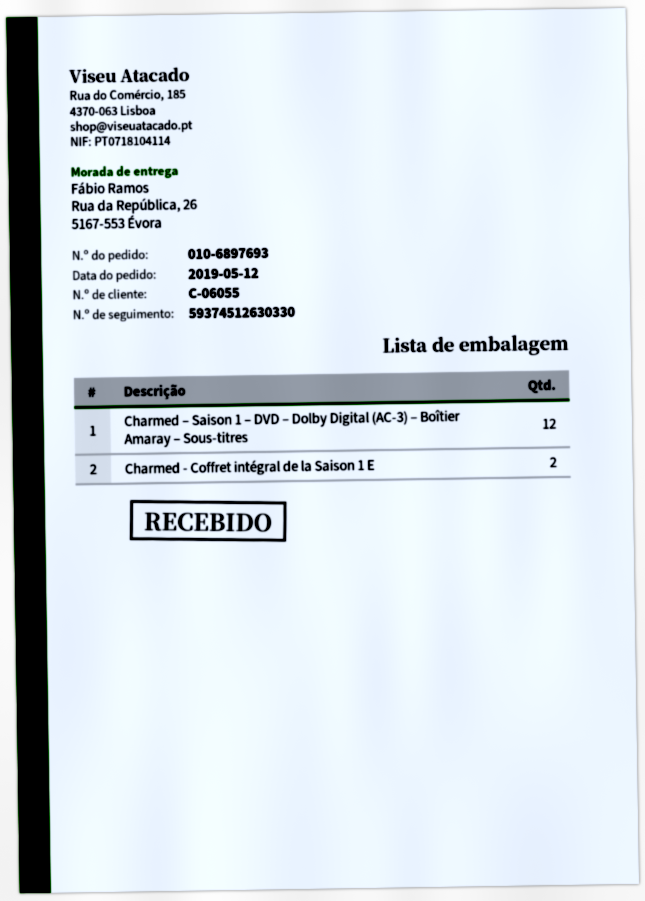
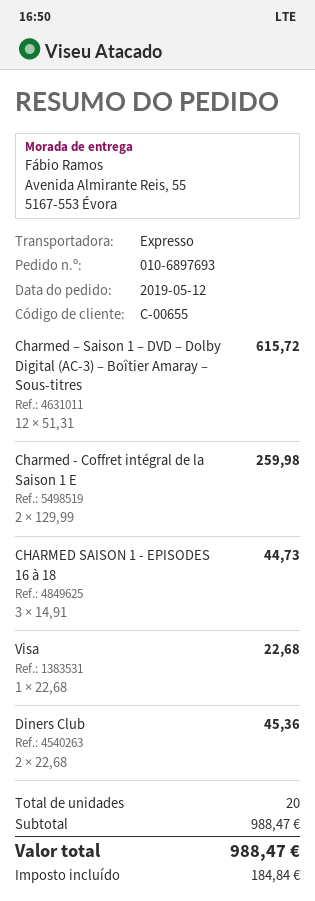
customer number: C-06055 -> C-00655
ship to: Rua da República, 26, 5167-553 Évora -> Avenida Almirante Reis, 55, 5167-553 Évora
CHARMED SAISON 1 - EPISODES 16 à 18: none -> 3
Visa: none -> 1
Diners Club: none -> 2

